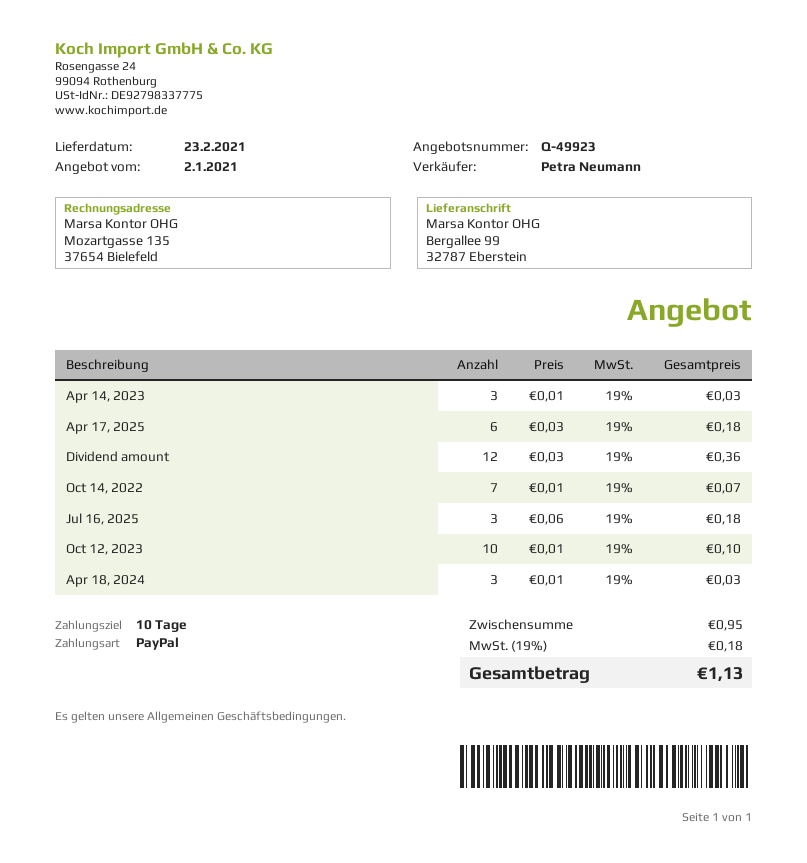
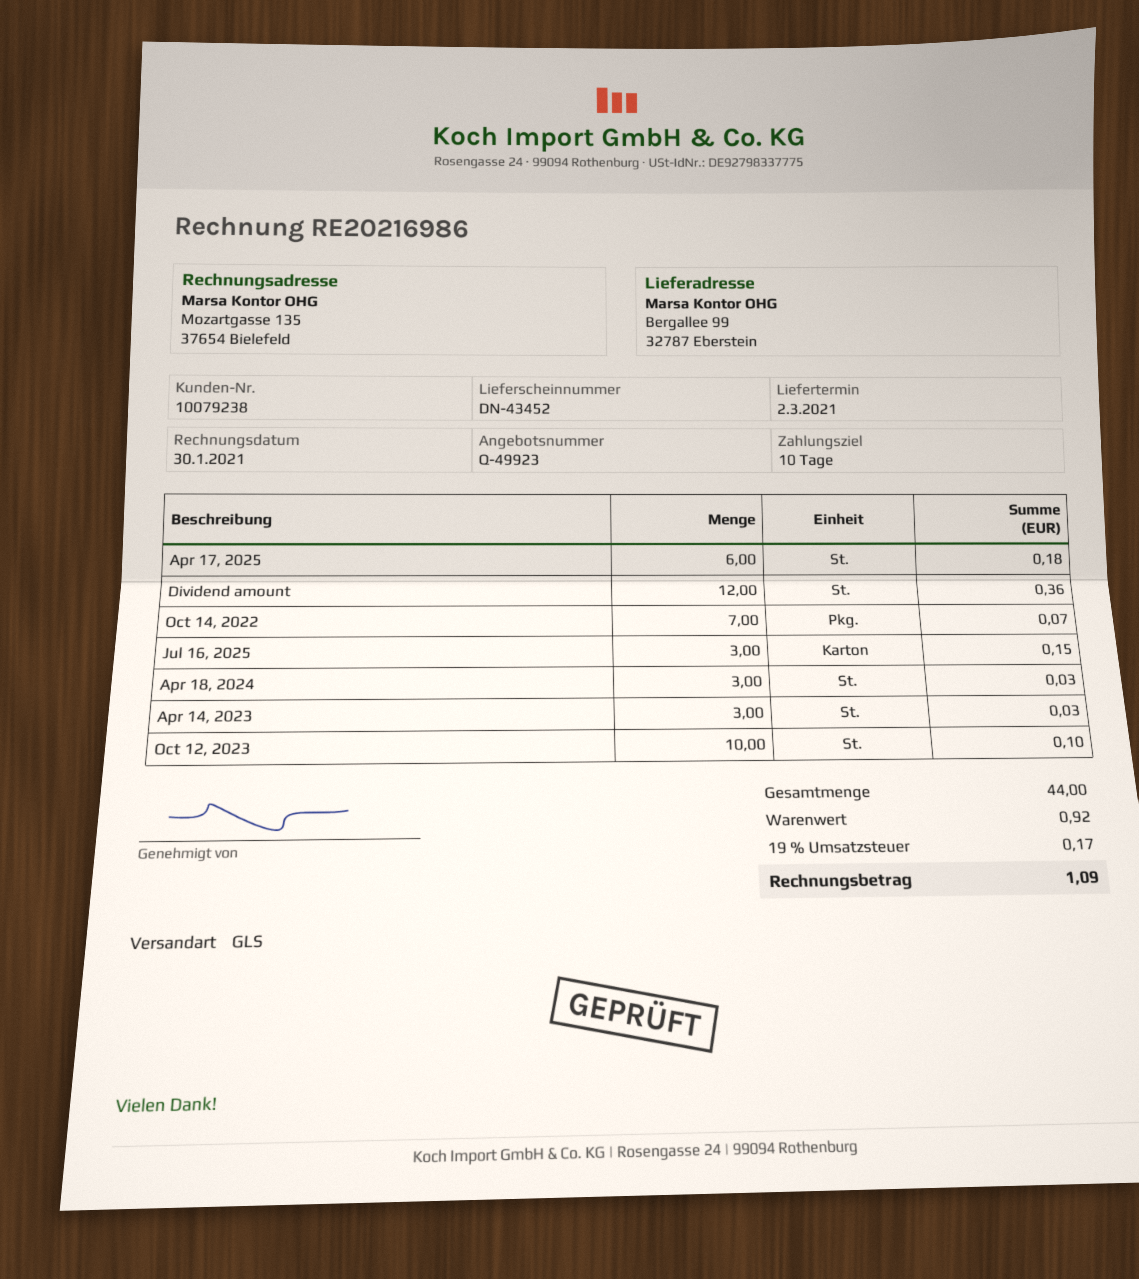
delivery date: 2021-02-23 -> 2021-03-02
Jul 16, 2025: 3 for 0.18 -> 3 for 0.15
subtotal: 0.95 -> 0.92
tax: 19% = 0.18 -> 19% = 0.17
total: 1.13 -> 1.09

